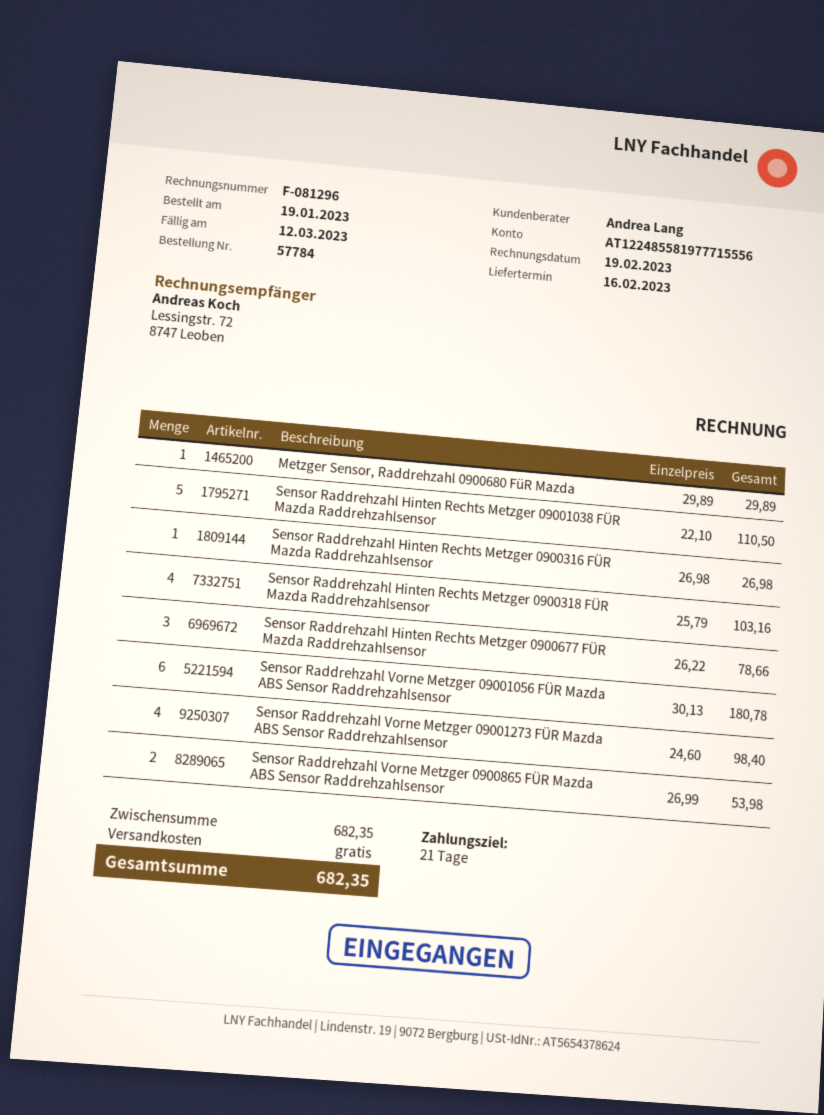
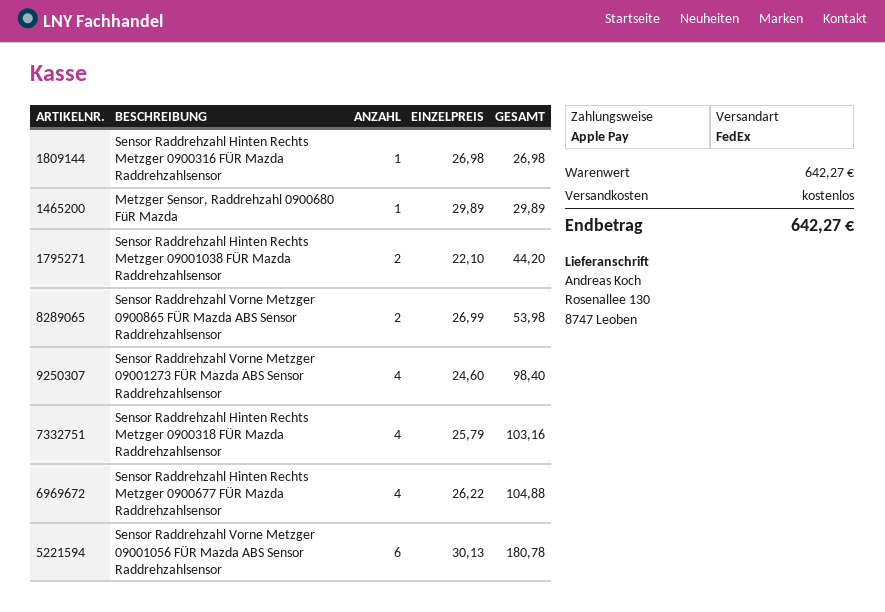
Sensor Raddrehzahl Hinten Rechts Metzger 09001038 FÜR Mazda Raddrehzahlsensor: 5 x 22.10 = 110.50 -> 2 x 22.10 = 44.20
Sensor Raddrehzahl Hinten Rechts Metzger 0900677 FÜR Mazda Raddrehzahlsensor: 3 x 26.22 = 78.66 -> 4 x 26.22 = 104.88
subtotal: 682.35 -> 642.27
total: 682.35 -> 642.27

